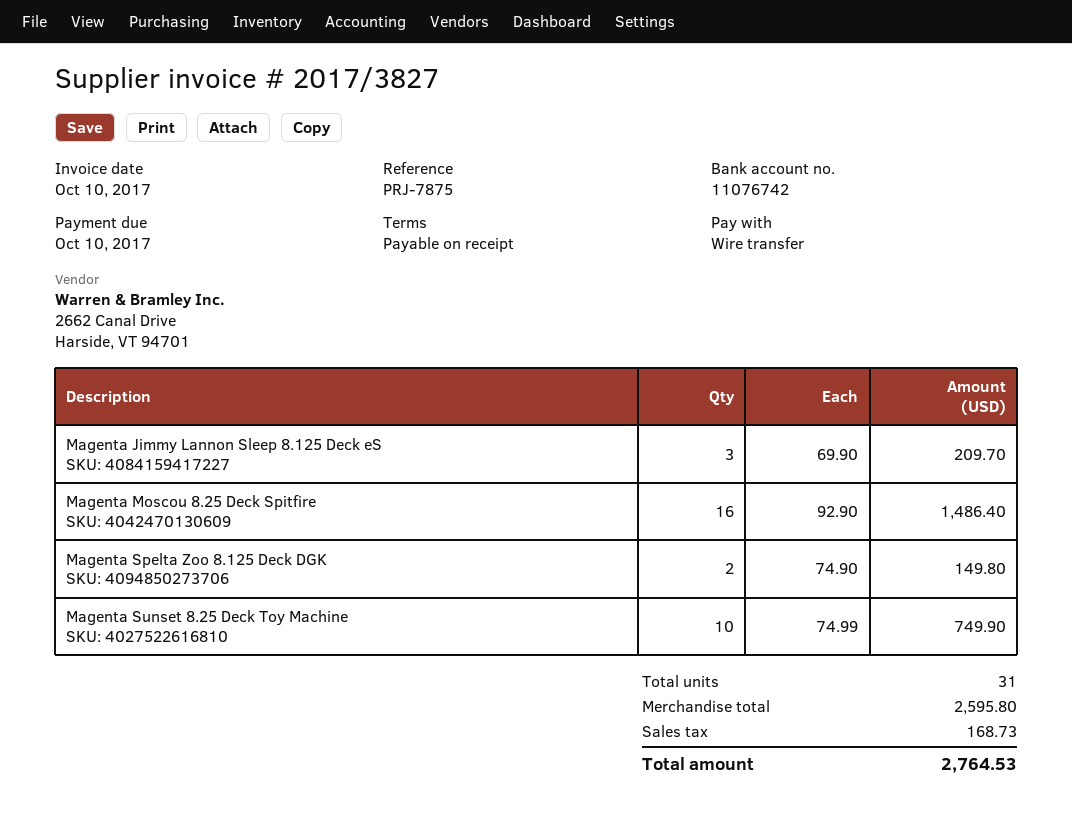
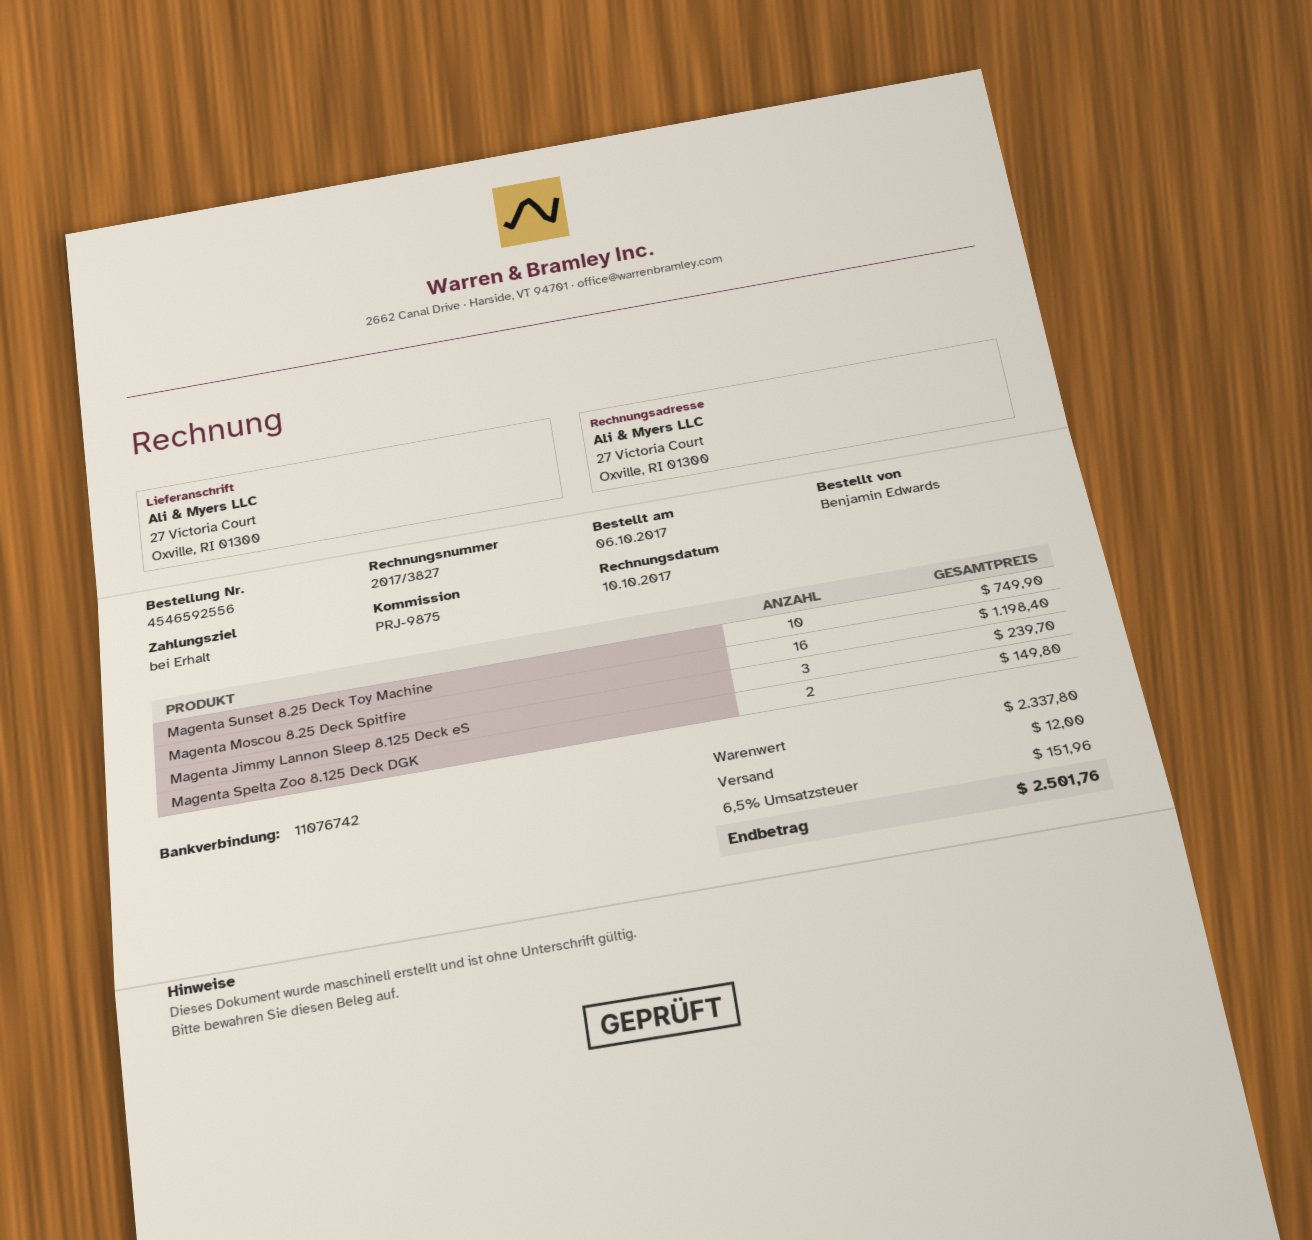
reference: PRJ-7875 -> PRJ-9875
Magenta Jimmy Lannon Sleep 8.125 Deck eS: 3 for 209.70 -> 3 for 239.70
Magenta Moscou 8.25 Deck Spitfire: 16 for 1486.40 -> 16 for 1198.40
subtotal: 2595.80 -> 2337.80
shipping: none -> 12.00
tax: 168.73 -> 151.96
total: 2764.53 -> 2501.76

